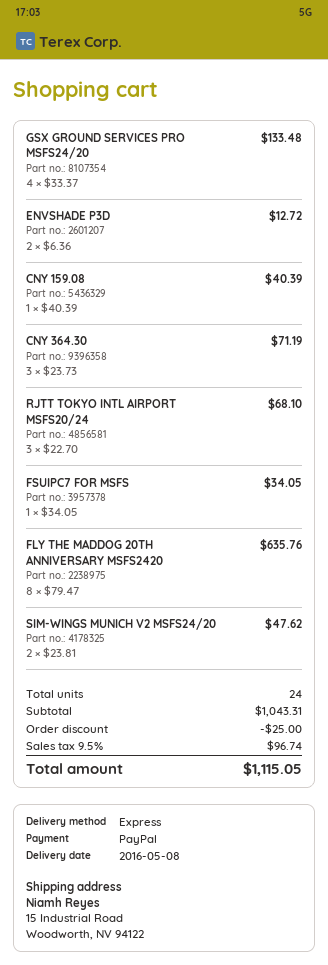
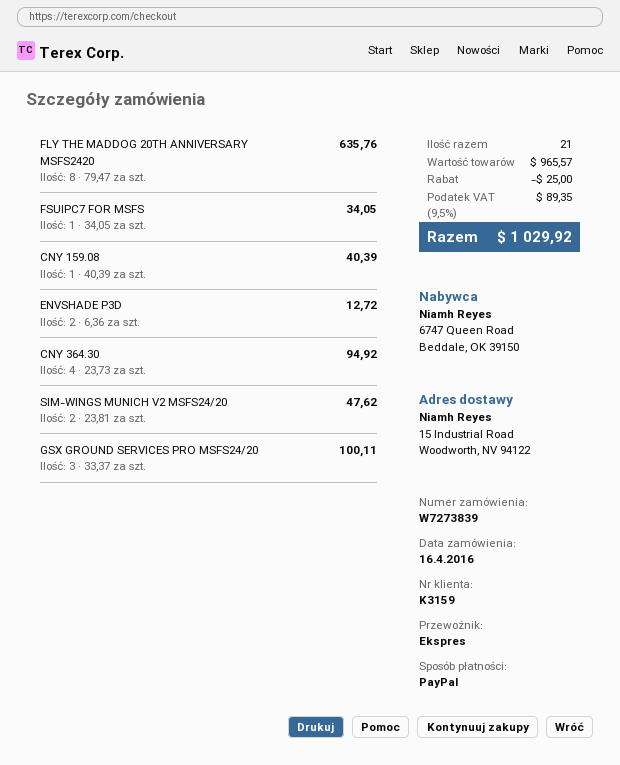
GSX GROUND SERVICES PRO MSFS24/20: 4 x 33.37 = 133.48 -> 3 x 33.37 = 100.11
CNY 364.30: 3 x 23.73 = 71.19 -> 4 x 23.73 = 94.92
RJTT TOKYO INTL AIRPORT MSFS20/24: 3 x 22.70 = 68.10 -> none
total quantity: 24 -> 21
subtotal: 1043.31 -> 965.57
tax: 9.5% = 96.74 -> 9.5% = 89.35
total: 1115.05 -> 1029.92

